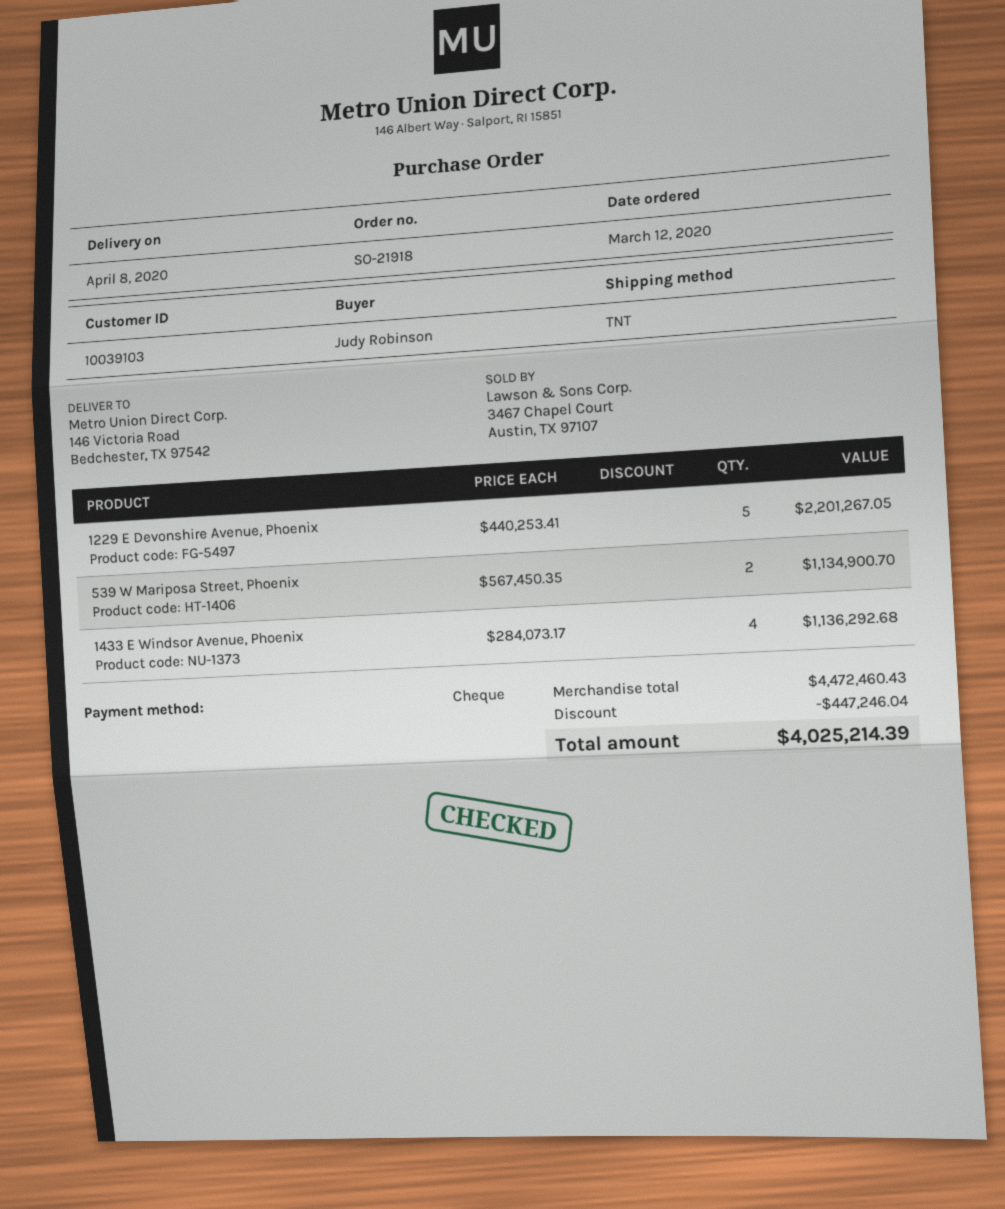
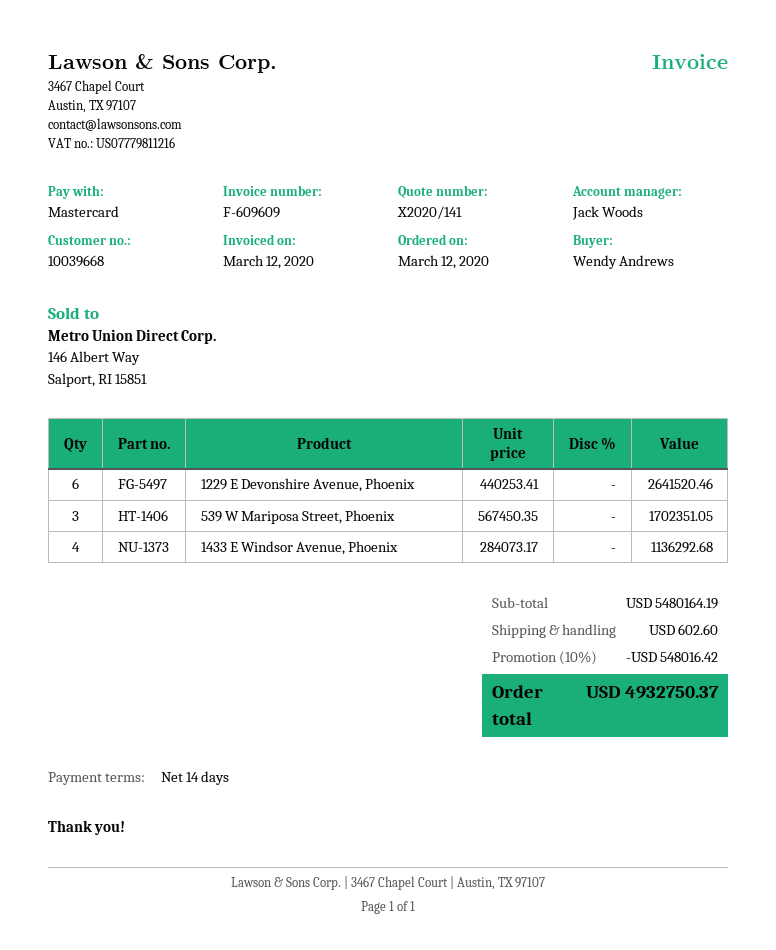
customer number: 10039103 -> 10039668
ordered by: Judy Robinson -> Wendy Andrews
payment method: cheque -> Mastercard
1229 E Devonshire Avenue, Phoenix: 5 x 440253.41 = 2201267.05 -> 6 x 440253.41 = 2641520.46
539 W Mariposa Street, Phoenix: 2 x 567450.35 = 1134900.70 -> 3 x 567450.35 = 1702351.05
subtotal: 4472460.43 -> 5480164.19
discount: 447246.04 -> 548016.42
shipping: none -> 602.60
total: 4025214.39 -> 4932750.37

